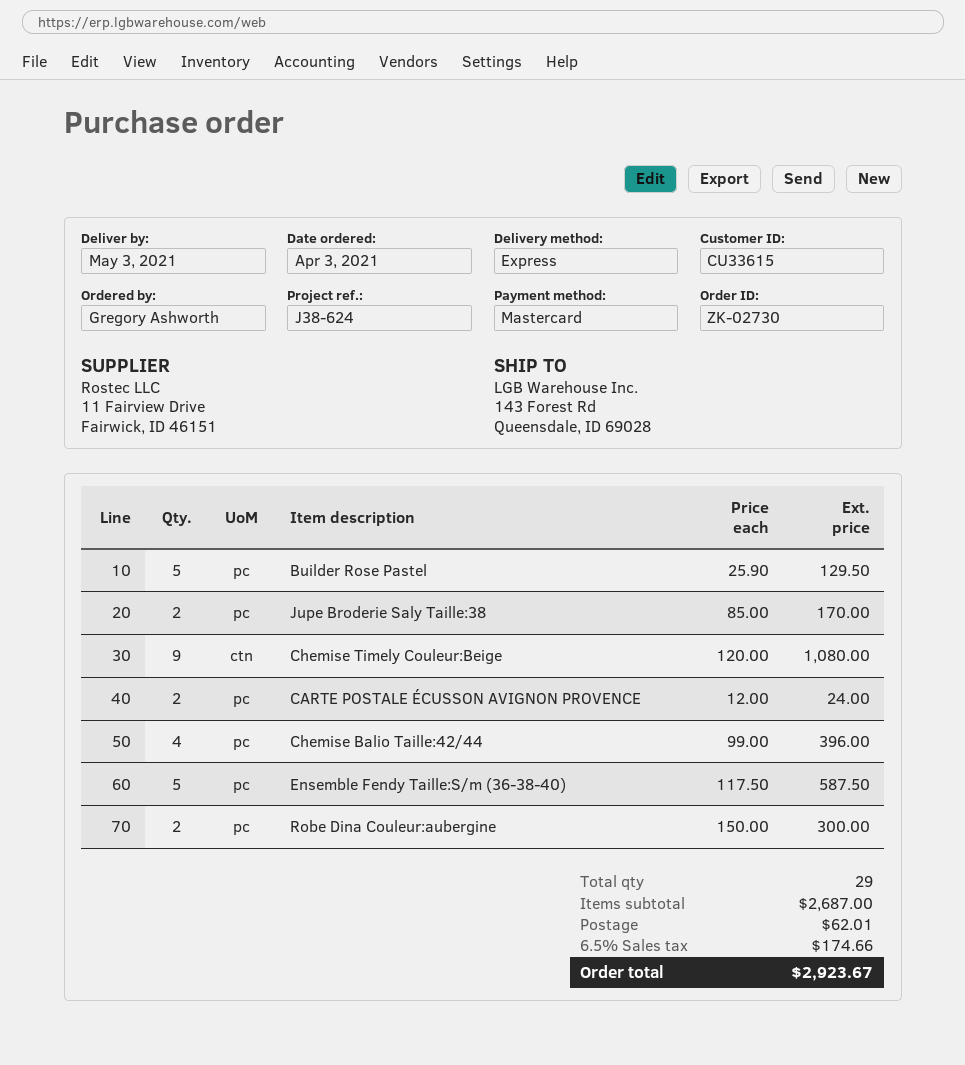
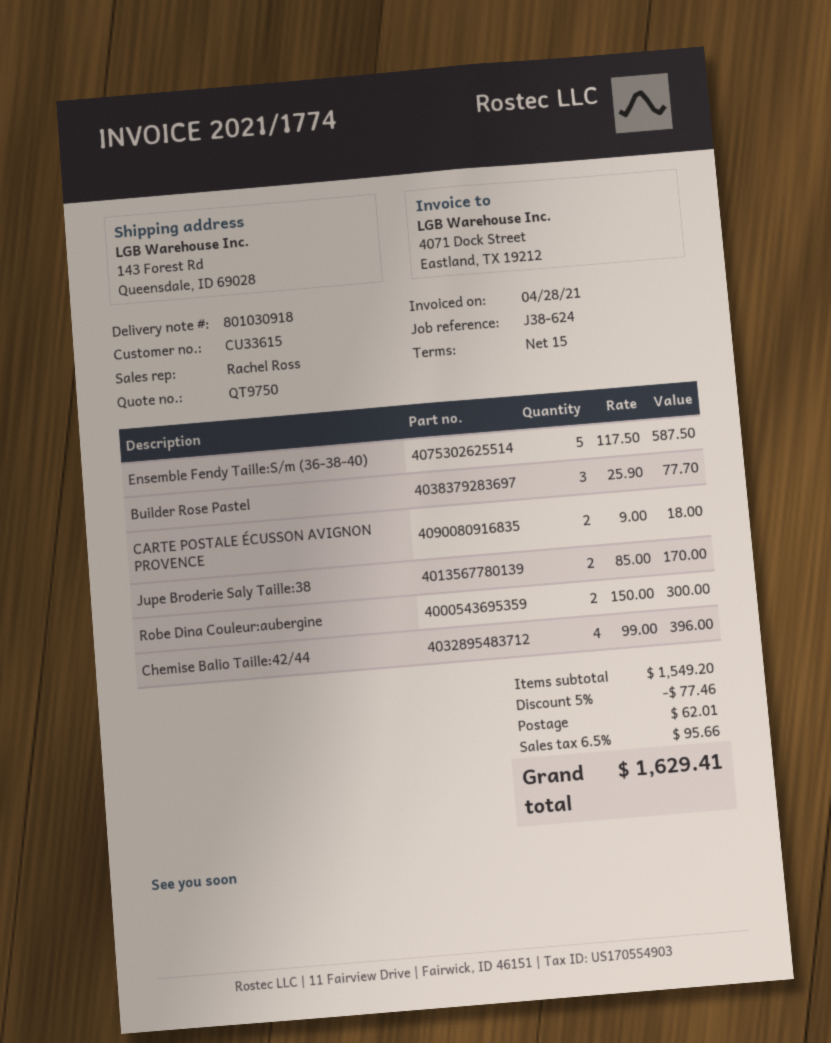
Builder Rose Pastel: 5 x 25.90 = 129.50 -> 3 x 25.90 = 77.70
Chemise Timely Couleur:Beige: 9 x 120.00 = 1080.00 -> none
CARTE POSTALE ÉCUSSON AVIGNON PROVENCE: 2 x 12.00 = 24.00 -> 2 x 9.00 = 18.00
subtotal: 2687.00 -> 1549.20
discount: none -> 5% = 77.46
tax: 6.5% = 174.66 -> 6.5% = 95.66
total: 2923.67 -> 1629.41

